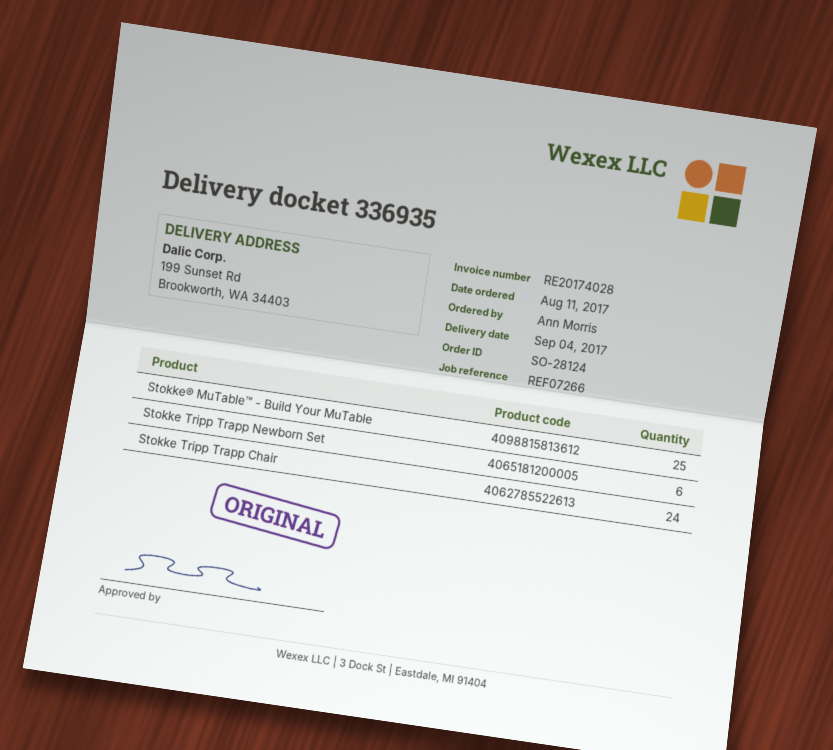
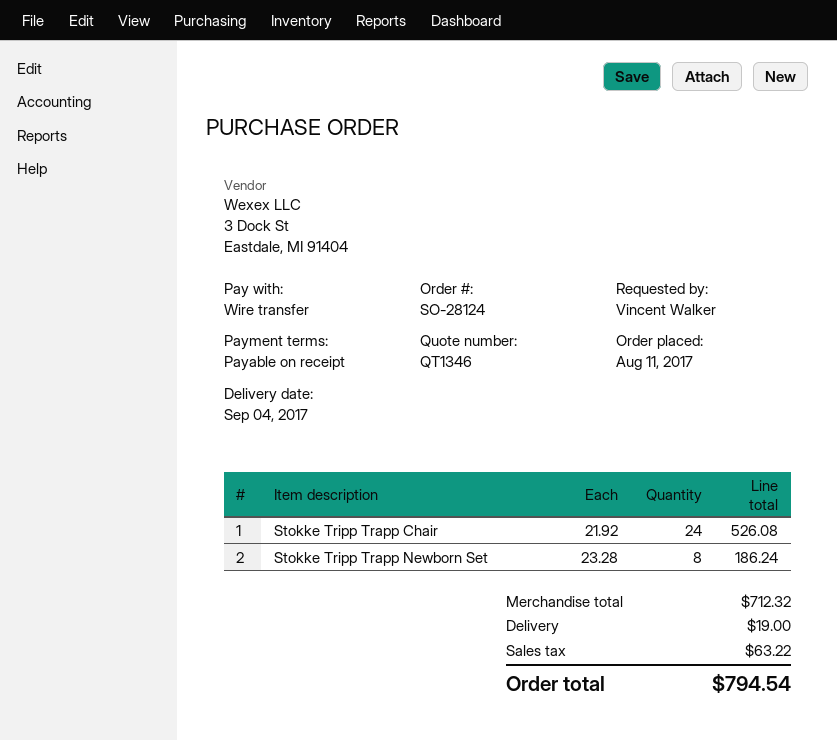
ordered by: Ann Morris -> Vincent Walker
Stokke® MuTable™ - Build Your MuTable: 25 -> none
Stokke Tripp Trapp Newborn Set: 6 -> 8

